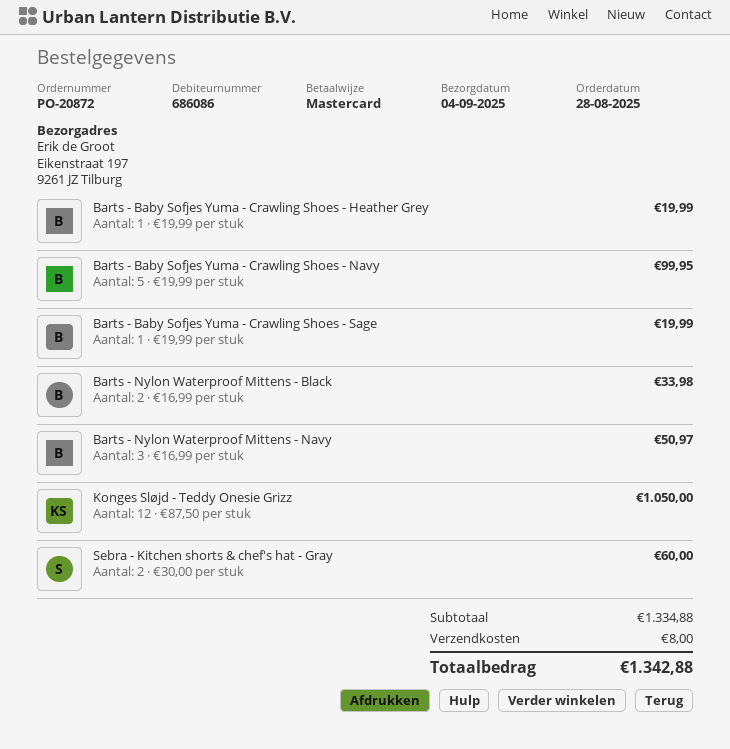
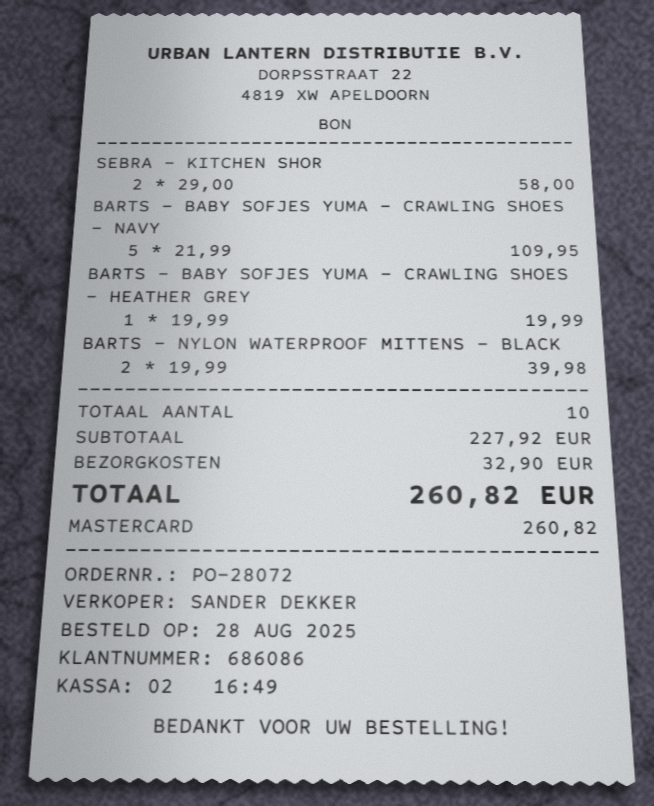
order number: PO-20872 -> PO-28072
Barts - Baby Sofjes Yuma - Crawling Shoes - Navy: 5 x 19.99 = 99.95 -> 5 x 21.99 = 109.95
Barts - Baby Sofjes Yuma - Crawling Shoes - Sage: 1 x 19.99 = 19.99 -> none
Barts - Nylon Waterproof Mittens - Black: 2 x 16.99 = 33.98 -> 2 x 19.99 = 39.98
Barts - Nylon Waterproof Mittens - Navy: 3 x 16.99 = 50.97 -> none
Konges Sløjd - Teddy Onesie Grizz: 12 x 87.50 = 1050.00 -> none
Sebra - Kitchen shorts & chef's hat - Gray: 2 x 30.00 = 60.00 -> 2 x 29.00 = 58.00
subtotal: 1334.88 -> 227.92
shipping: 8.00 -> 32.90
total: 1342.88 -> 260.82

